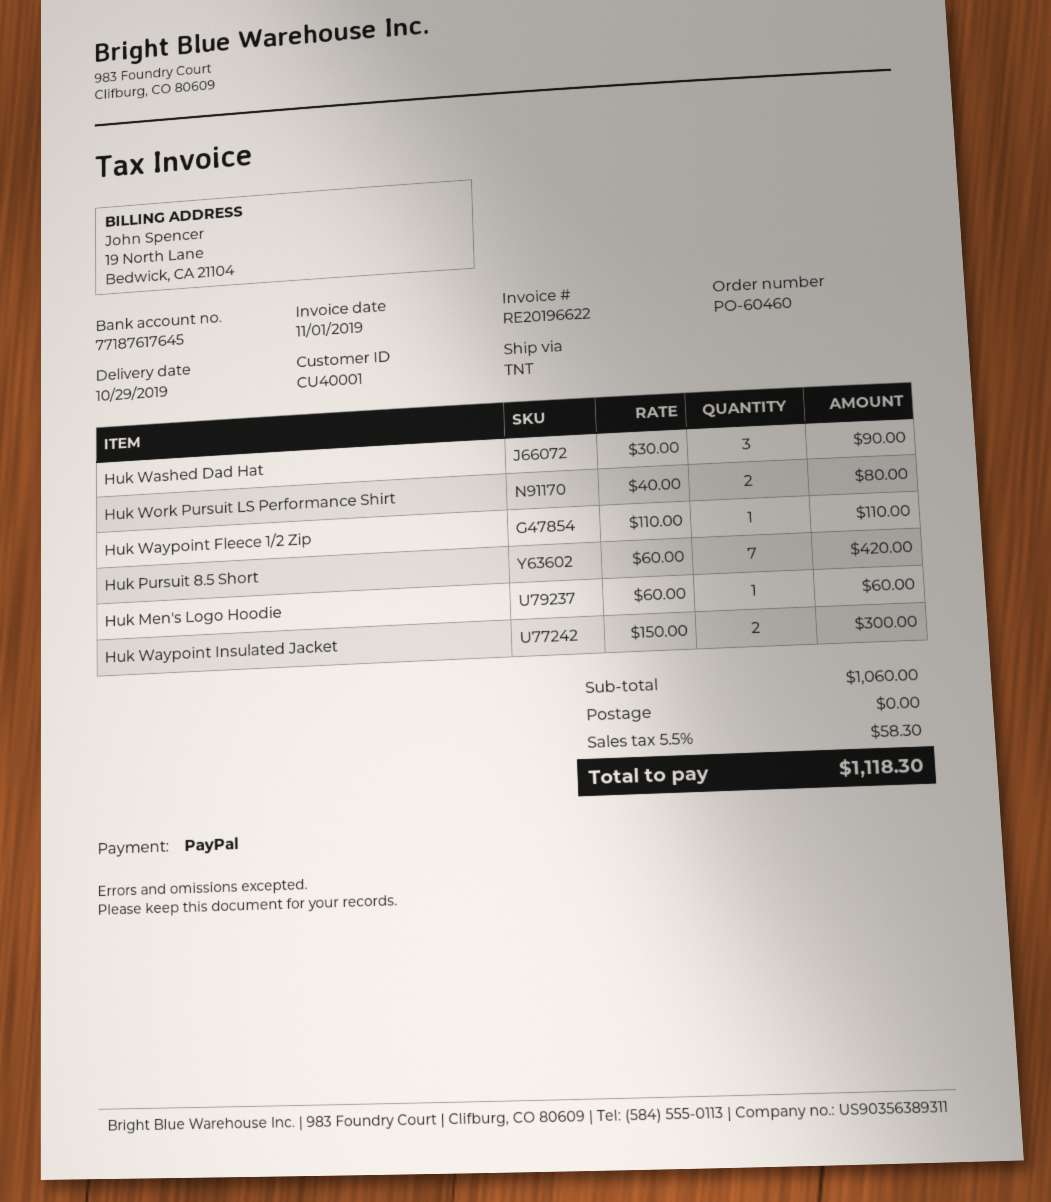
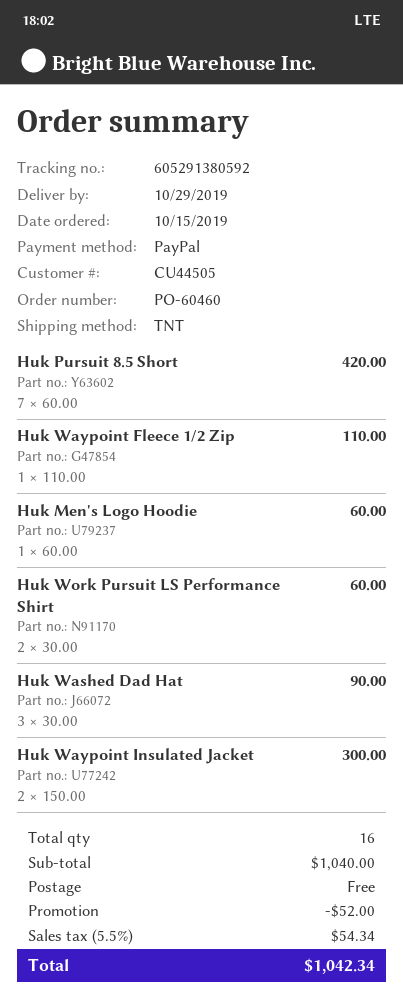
customer number: CU40001 -> CU44505
Huk Work Pursuit LS Performance Shirt: 2 x 40.00 = 80.00 -> 2 x 30.00 = 60.00
subtotal: 1060.00 -> 1040.00
discount: none -> 52.00
tax: 5.5% = 58.30 -> 5.5% = 54.34
total: 1118.30 -> 1042.34

